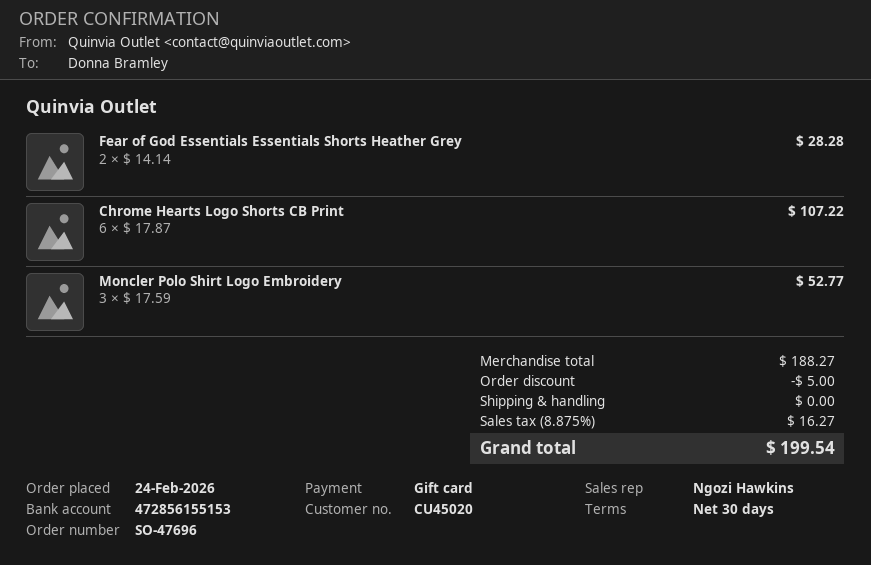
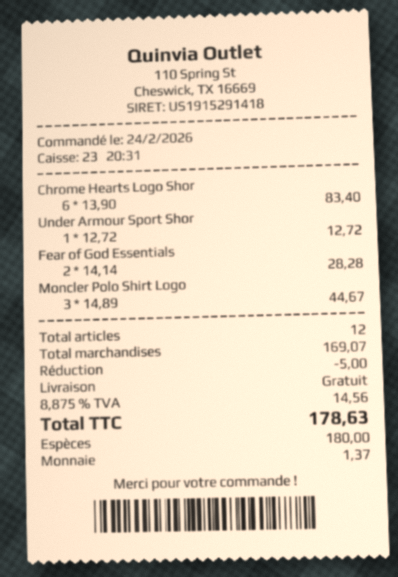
payment method: gift card -> cash
Chrome Hearts Logo Shorts CB Print: 6 x 17.87 = 107.22 -> 6 x 13.90 = 83.40
Moncler Polo Shirt Logo Embroidery: 3 x 17.59 = 52.77 -> 3 x 14.89 = 44.67
Under Armour Sport Shor: none -> 1 x 12.72 = 12.72
subtotal: 188.27 -> 169.07
tax: 8.875% = 16.27 -> 8.875% = 14.56
total: 199.54 -> 178.63

